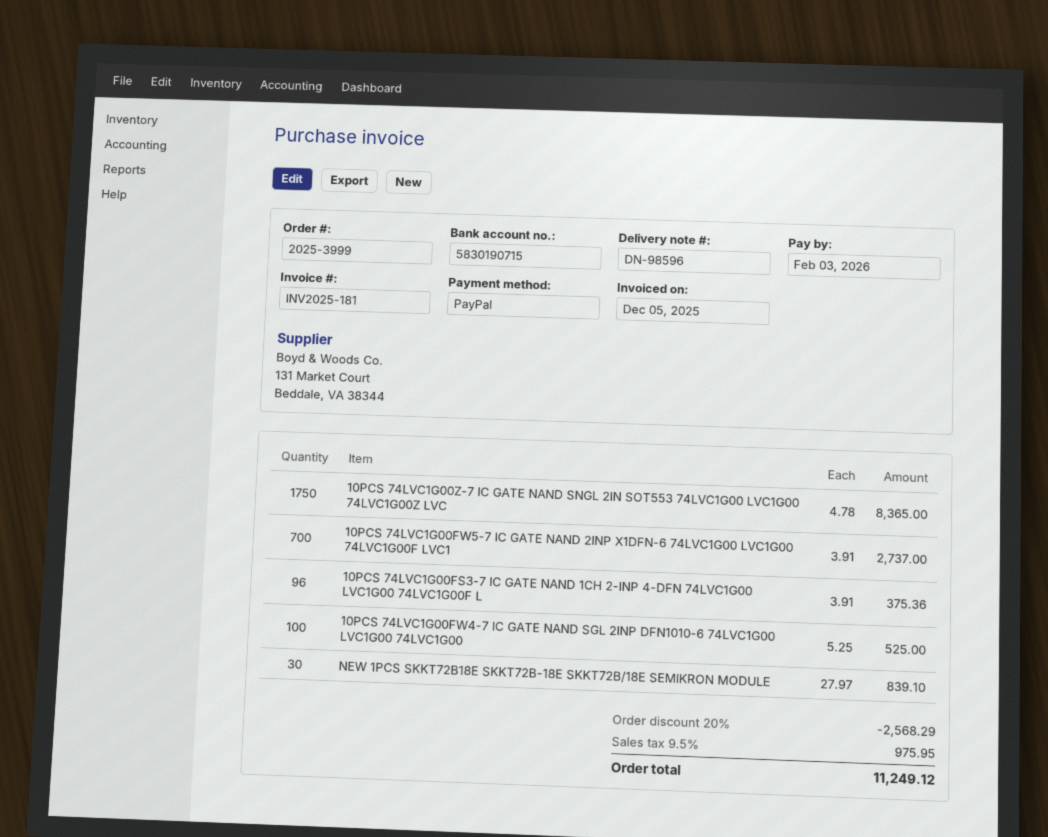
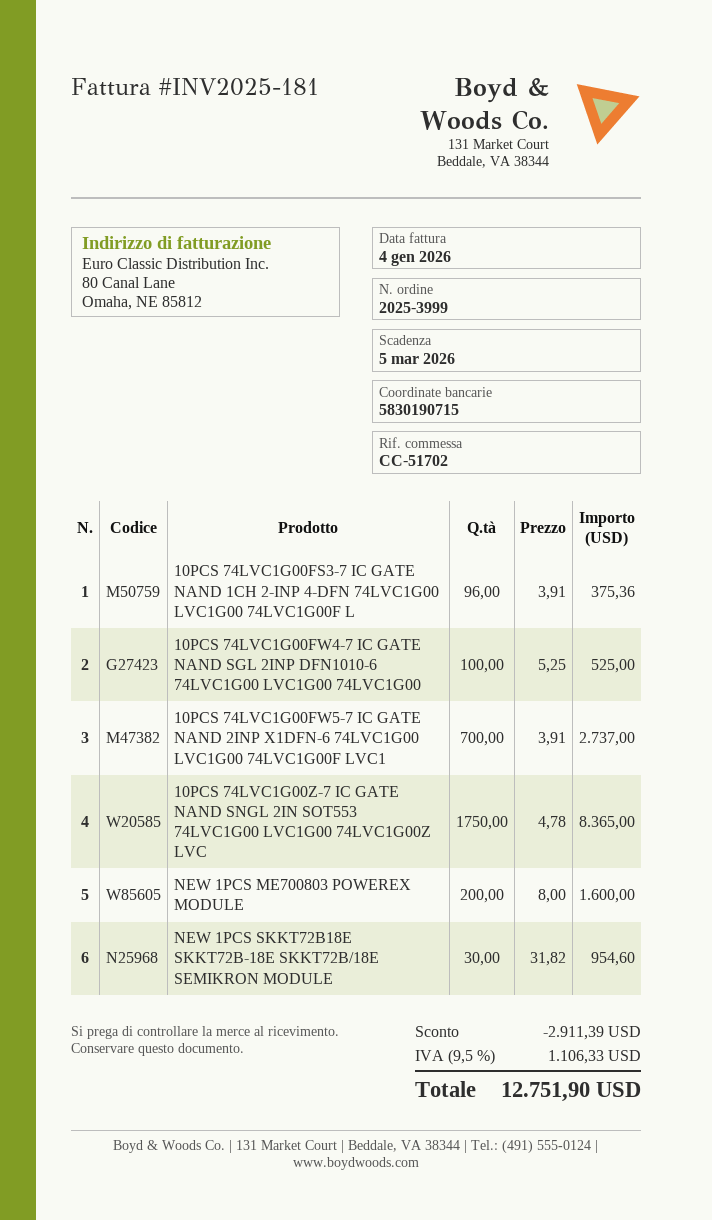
invoice date: 2025-12-05 -> 2026-01-04
due date: 2026-02-03 -> 2026-03-05
NEW 1PCS SKKT72B18E SKKT72B-18E SKKT72B/18E SEMIKRON MODULE: 30 x 27.97 = 839.10 -> 30 x 31.82 = 954.60
NEW 1PCS ME700803 POWEREX MODULE: none -> 200 x 8.00 = 1600.00
discount: 2568.29 -> 2911.39
tax: 9.5% = 975.95 -> 9.5% = 1106.33
total: 11249.12 -> 12751.90

